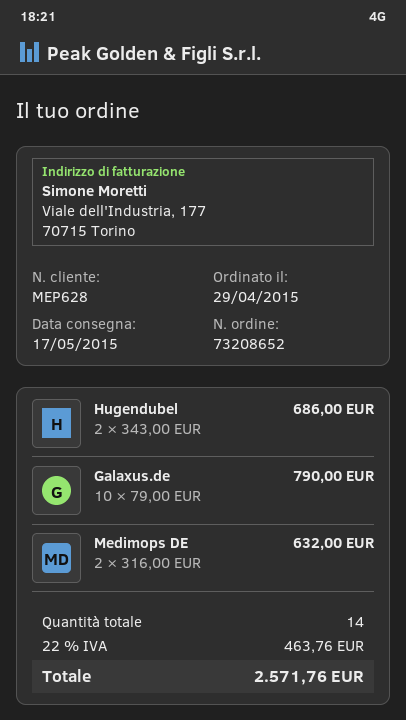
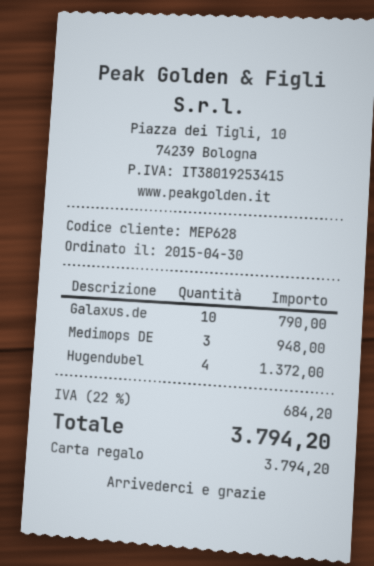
order date: 2015-04-29 -> 2015-04-30
Hugendubel: 2 for 686.00 -> 4 for 1372.00
Medimops DE: 2 for 632.00 -> 3 for 948.00
tax: 22% = 463.76 -> 22% = 684.20
total: 2571.76 -> 3794.20

